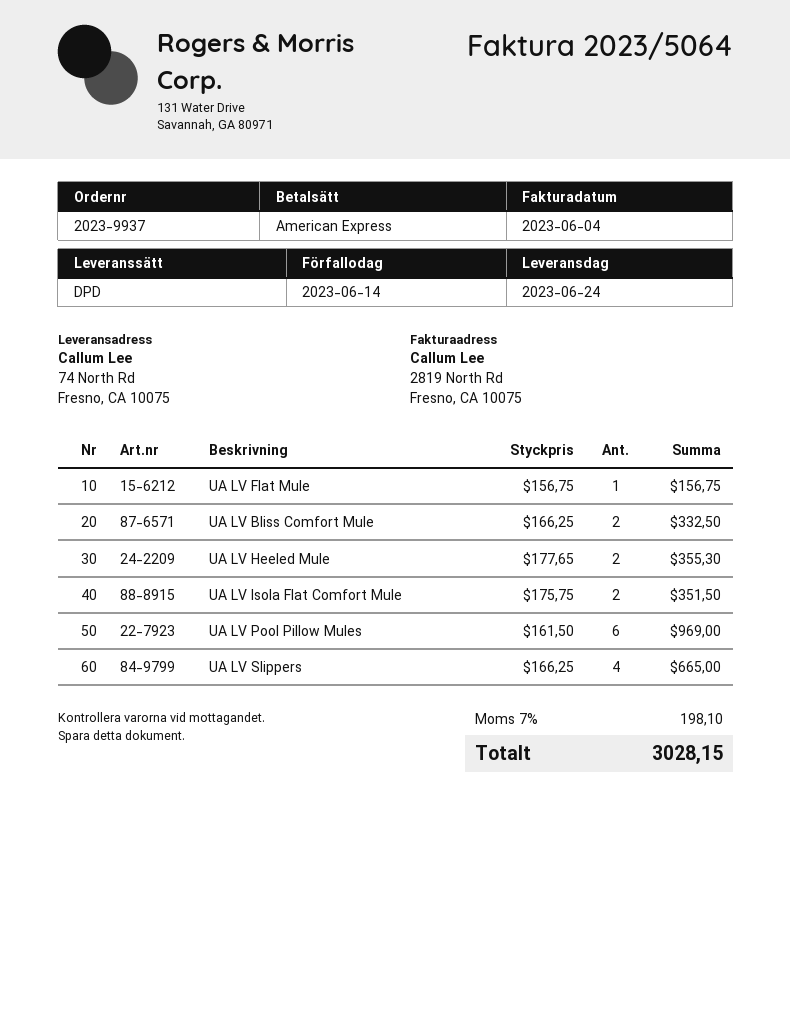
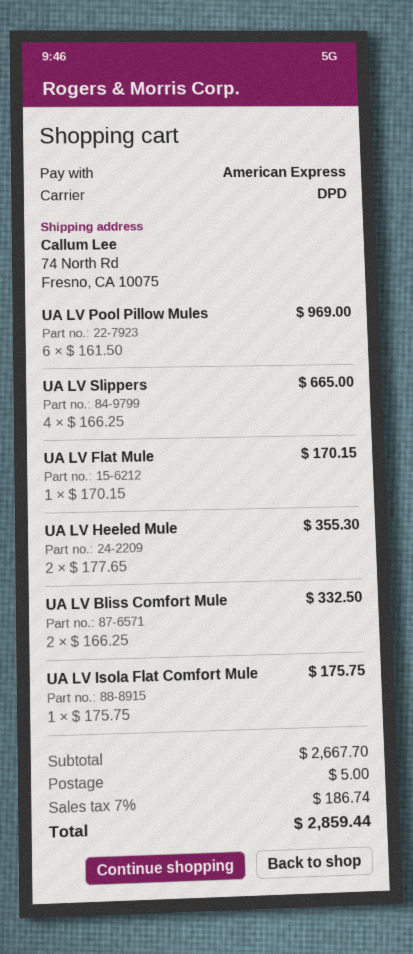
UA LV Flat Mule: 1 x 156.75 = 156.75 -> 1 x 170.15 = 170.15
UA LV Isola Flat Comfort Mule: 2 x 175.75 = 351.50 -> 1 x 175.75 = 175.75
shipping: none -> 5.00
tax: 7% = 198.10 -> 7% = 186.74
total: 3028.15 -> 2859.44

